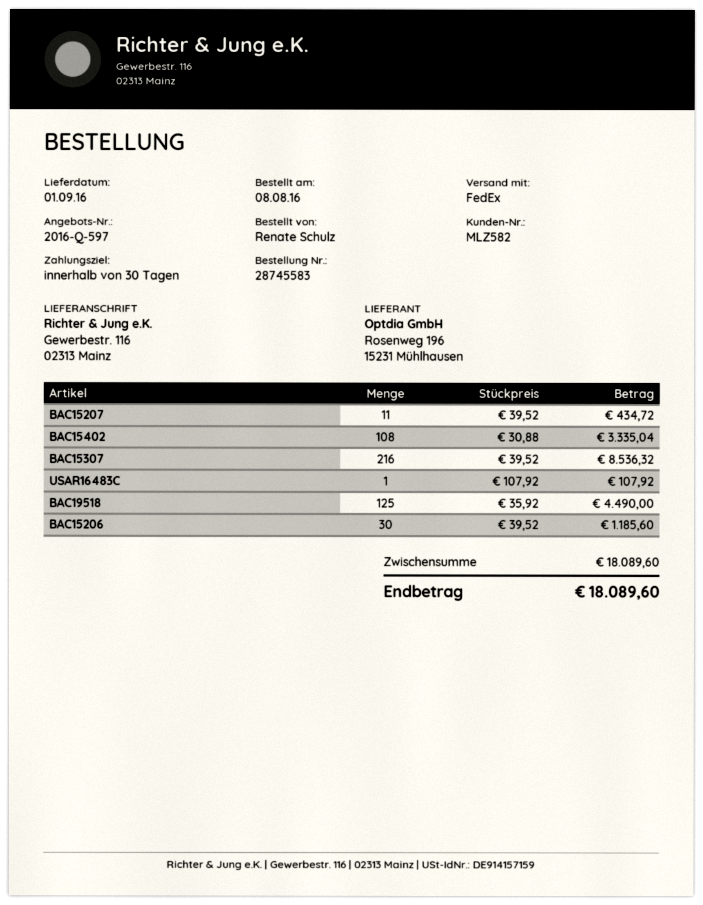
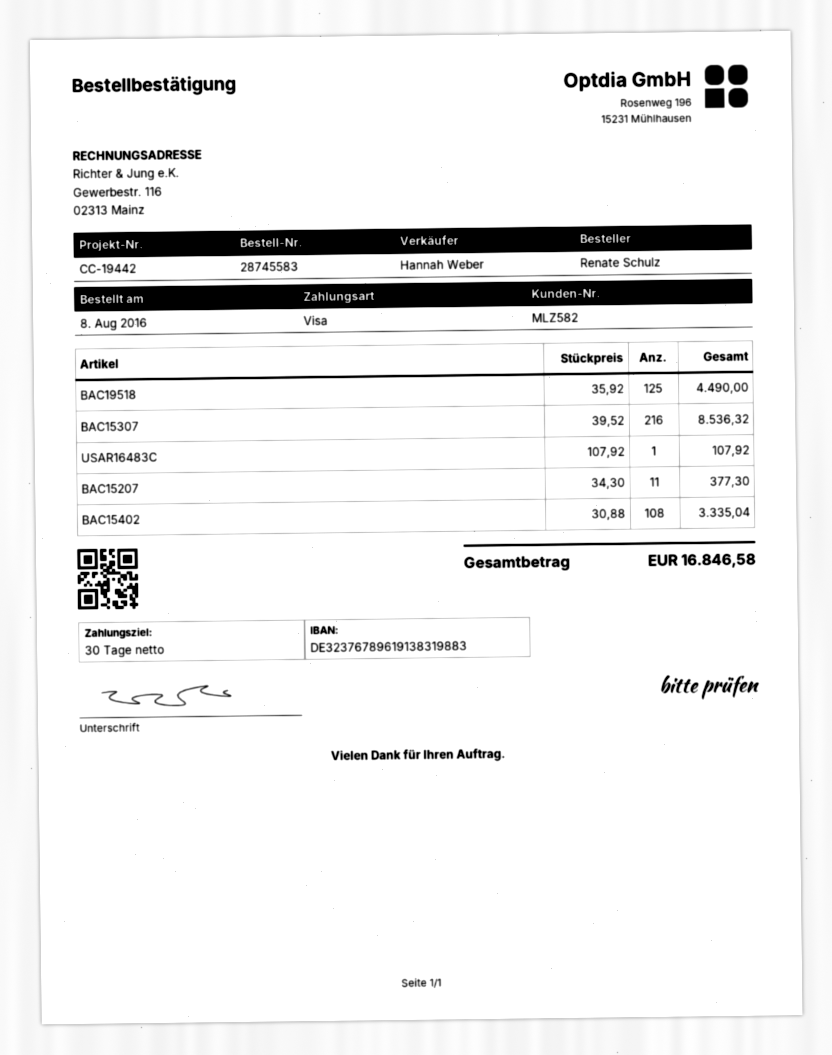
BAC15207: 11 x 39.52 = 434.72 -> 11 x 34.30 = 377.30
BAC15206: 30 x 39.52 = 1185.60 -> none
total: 18089.60 -> 16846.58

